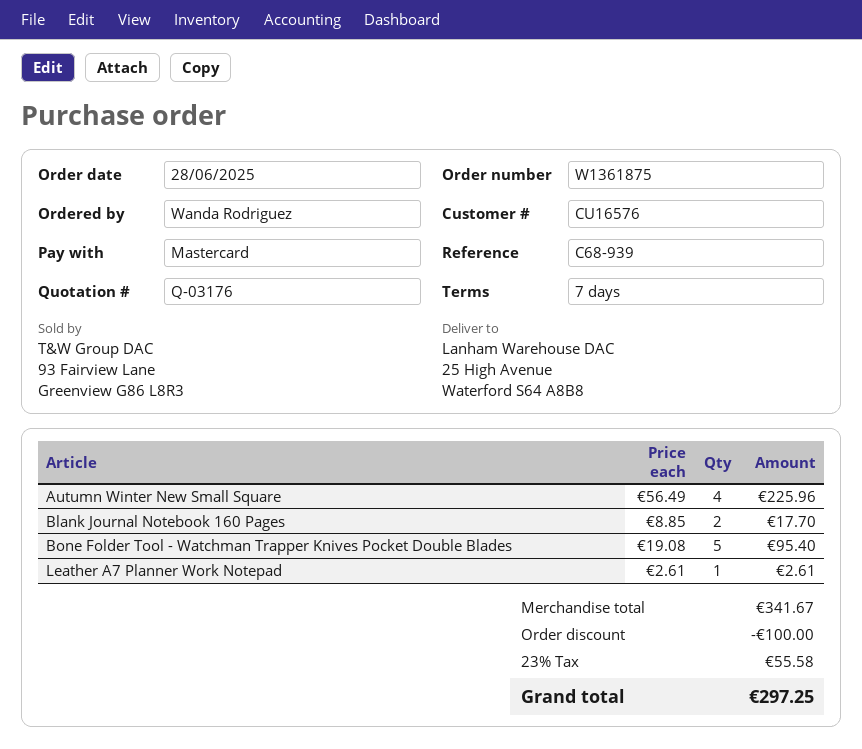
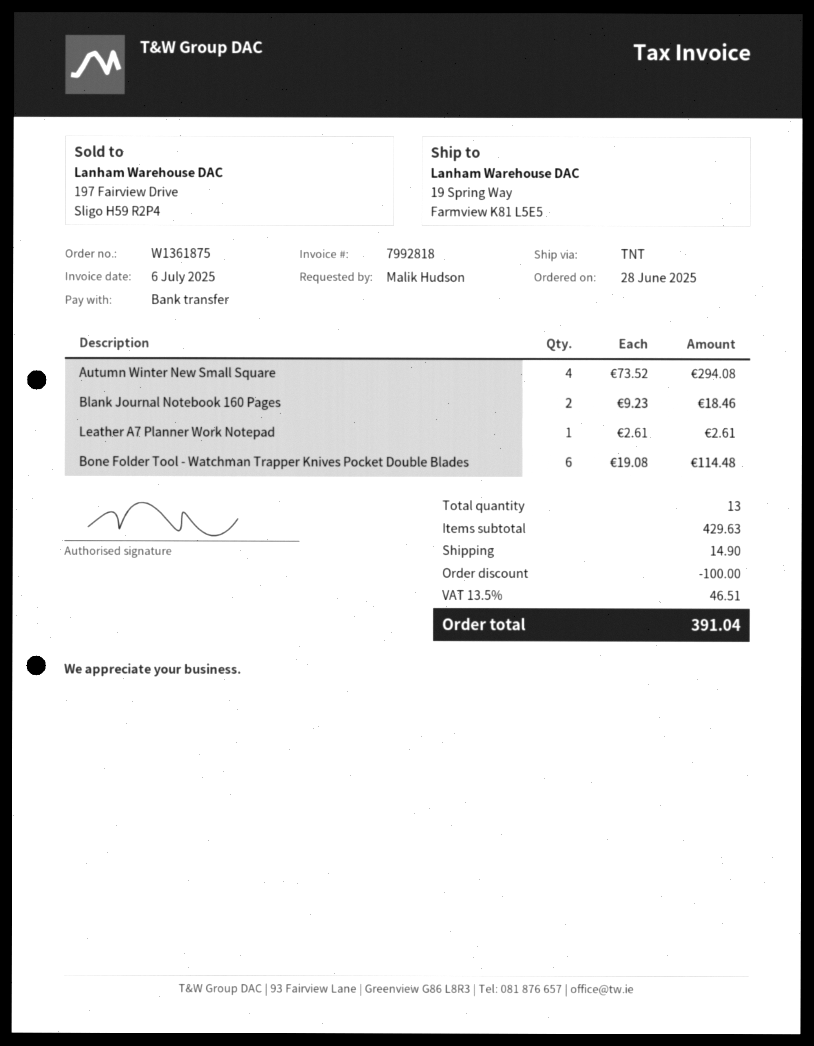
ordered by: Wanda Rodriguez -> Malik Hudson
payment method: Mastercard -> bank transfer
ship to: 25 High Avenue, Waterford S64 A8B8 -> 19 Spring Way, Farmview K81 L5E5
Autumn Winter New Small Square: 4 x 56.49 = 225.96 -> 4 x 73.52 = 294.08
Blank Journal Notebook 160 Pages: 2 x 8.85 = 17.70 -> 2 x 9.23 = 18.46
Bone Folder Tool - Watchman Trapper Knives Pocket Double Blades: 5 x 19.08 = 95.40 -> 6 x 19.08 = 114.48
subtotal: 341.67 -> 429.63
shipping: none -> 14.90
tax: 23% = 55.58 -> 13.5% = 46.51
total: 297.25 -> 391.04

